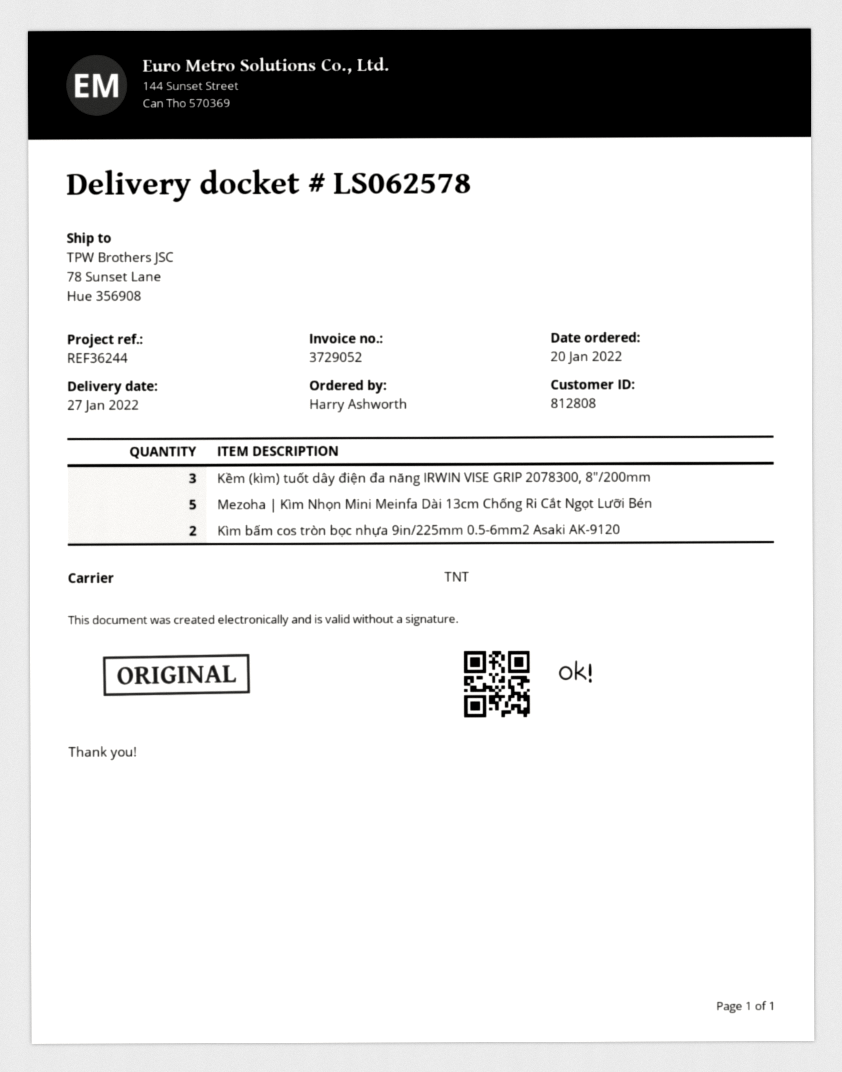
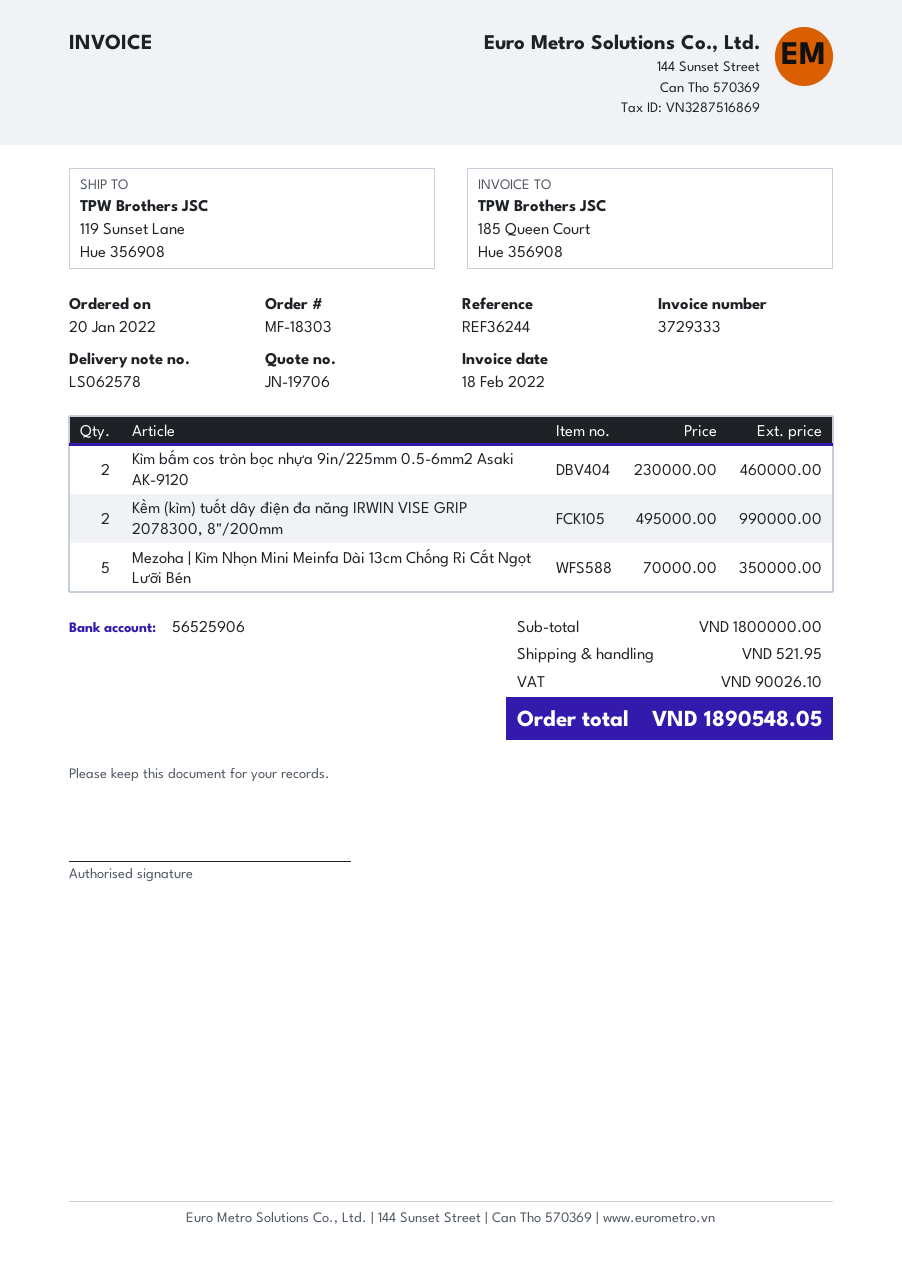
invoice number: 3729052 -> 3729333
ship to: 78 Sunset Lane, Hue 356908 -> 119 Sunset Lane, Hue 356908
Kềm (kìm) tuốt dây điện đa năng IRWIN VISE GRIP 2078300, 8"/200mm: 3 -> 2

